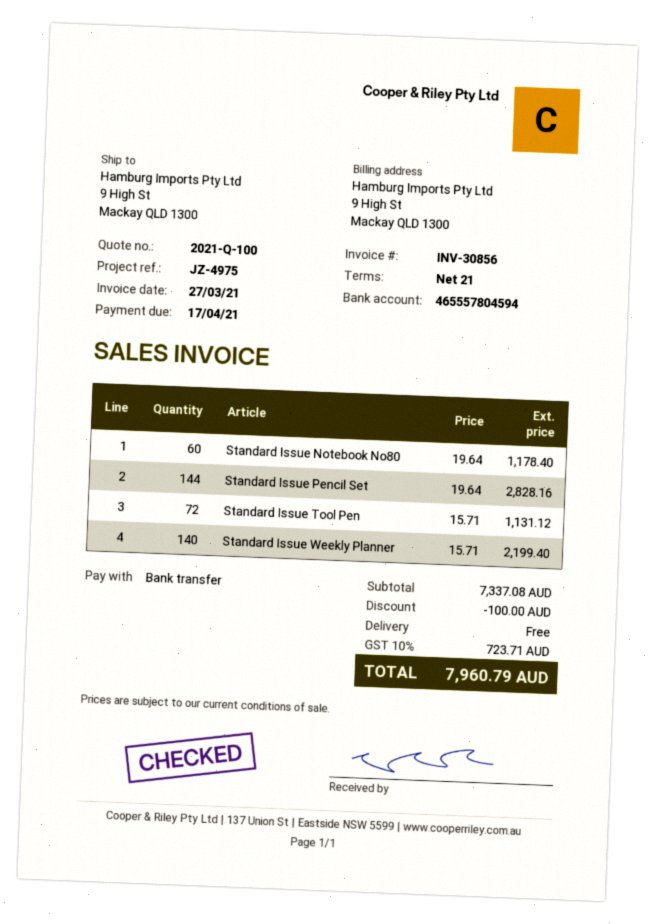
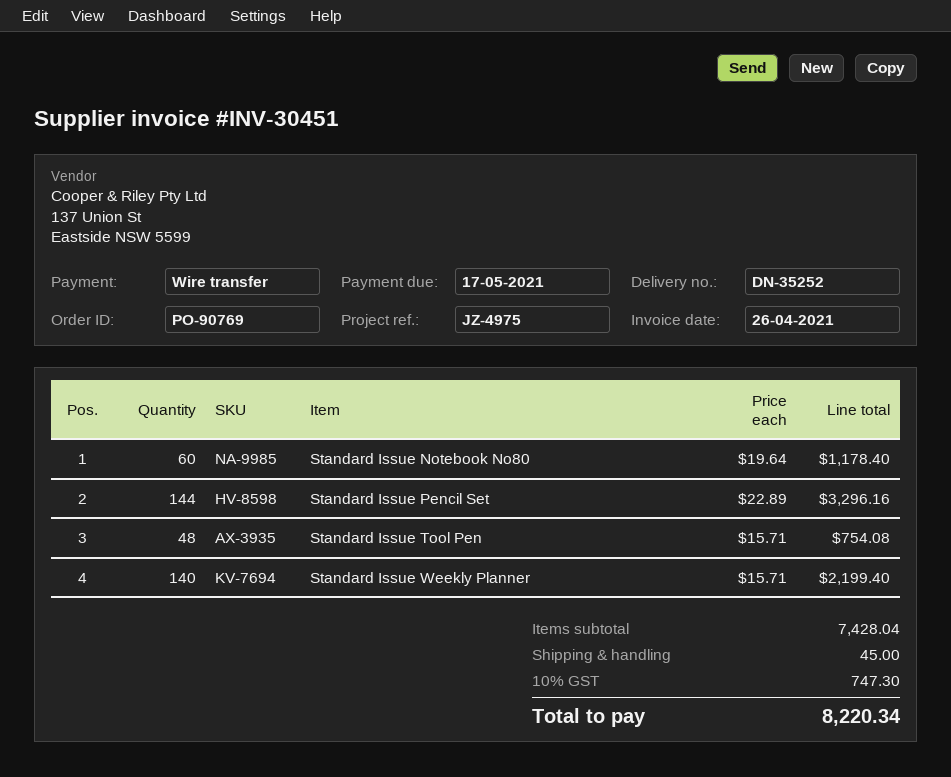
invoice number: INV-30856 -> INV-30451
invoice date: 2021-03-27 -> 2021-04-26
due date: 2021-04-17 -> 2021-05-17
Standard Issue Pencil Set: 144 x 19.64 = 2828.16 -> 144 x 22.89 = 3296.16
Standard Issue Tool Pen: 72 x 15.71 = 1131.12 -> 48 x 15.71 = 754.08
subtotal: 7337.08 -> 7428.04
discount: 100.00 -> none
shipping: 0.00 -> 45.00
tax: 10% = 723.71 -> 10% = 747.30
total: 7960.79 -> 8220.34

